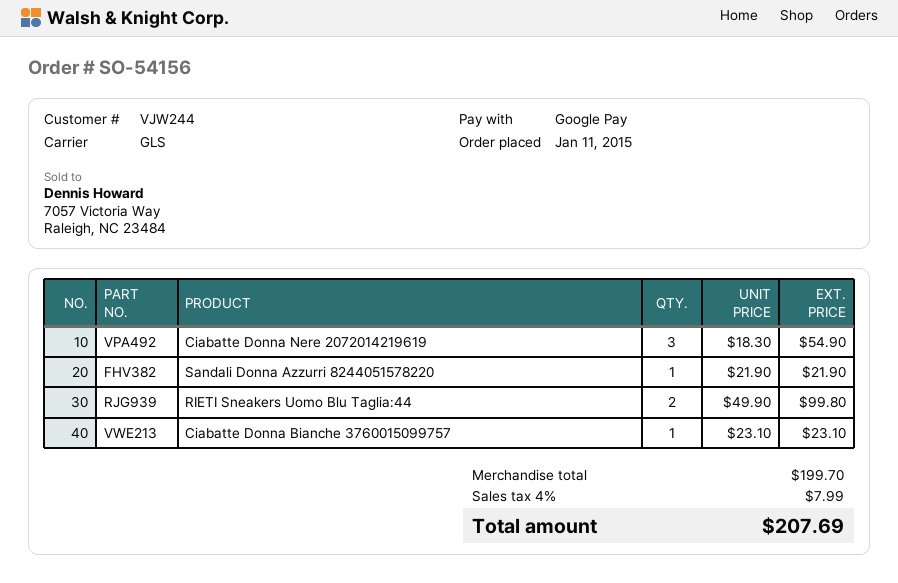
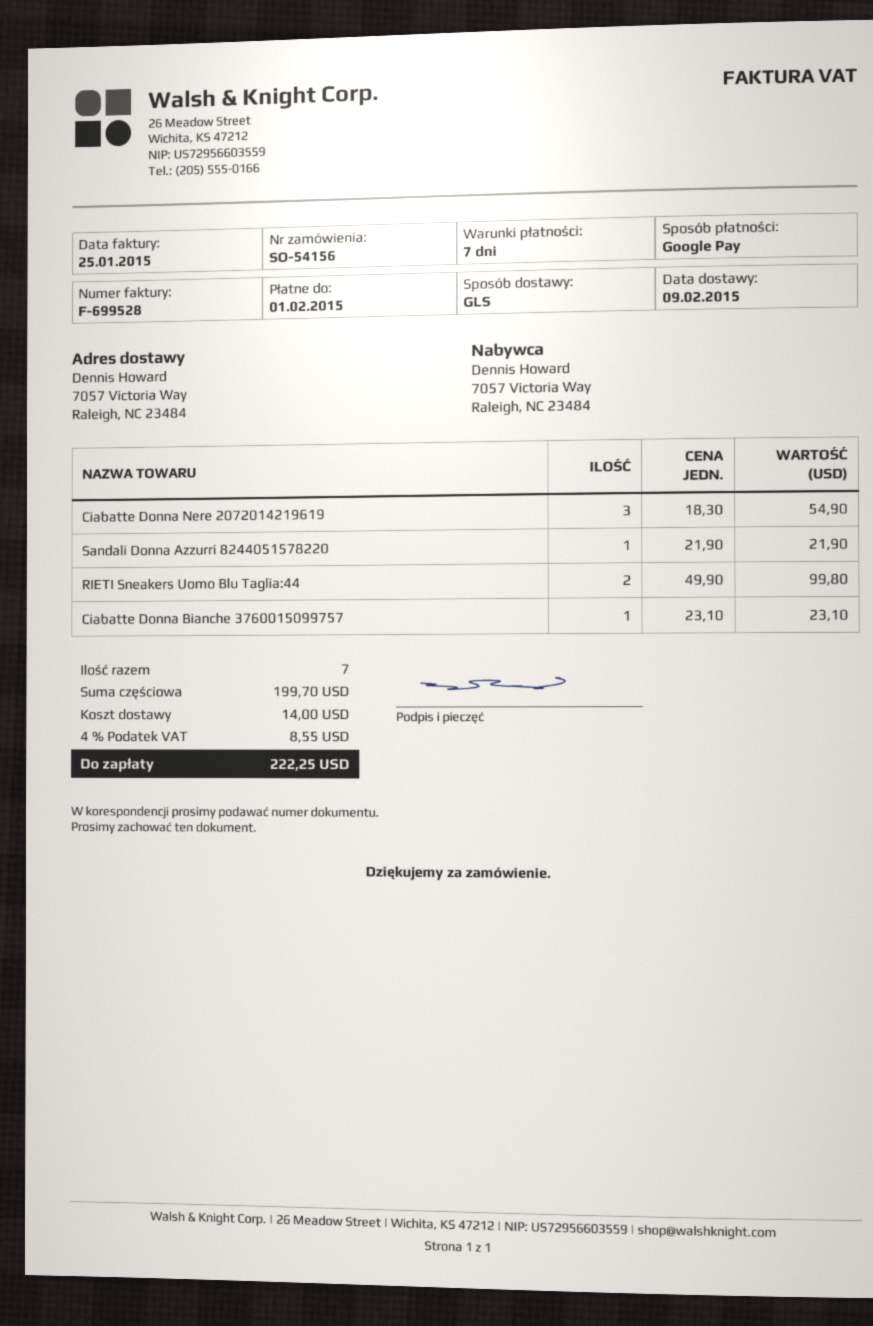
shipping: none -> 14.00
tax: 4% = 7.99 -> 4% = 8.55
total: 207.69 -> 222.25

